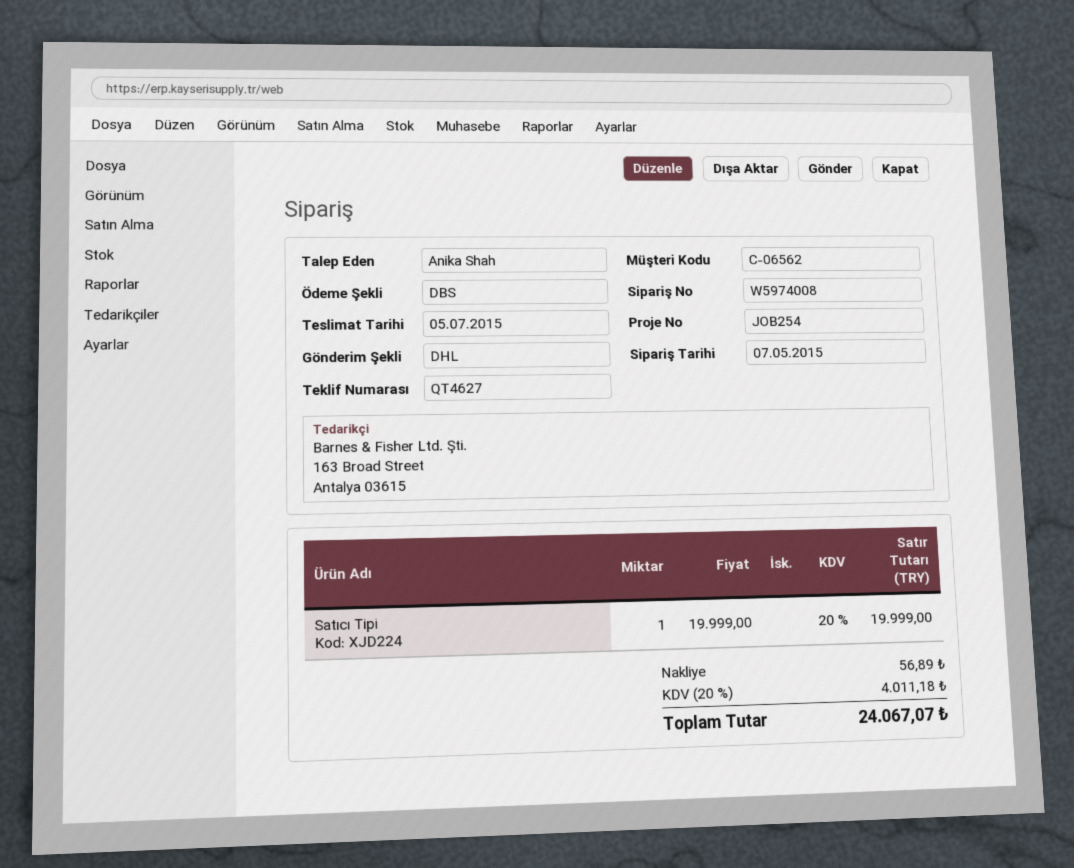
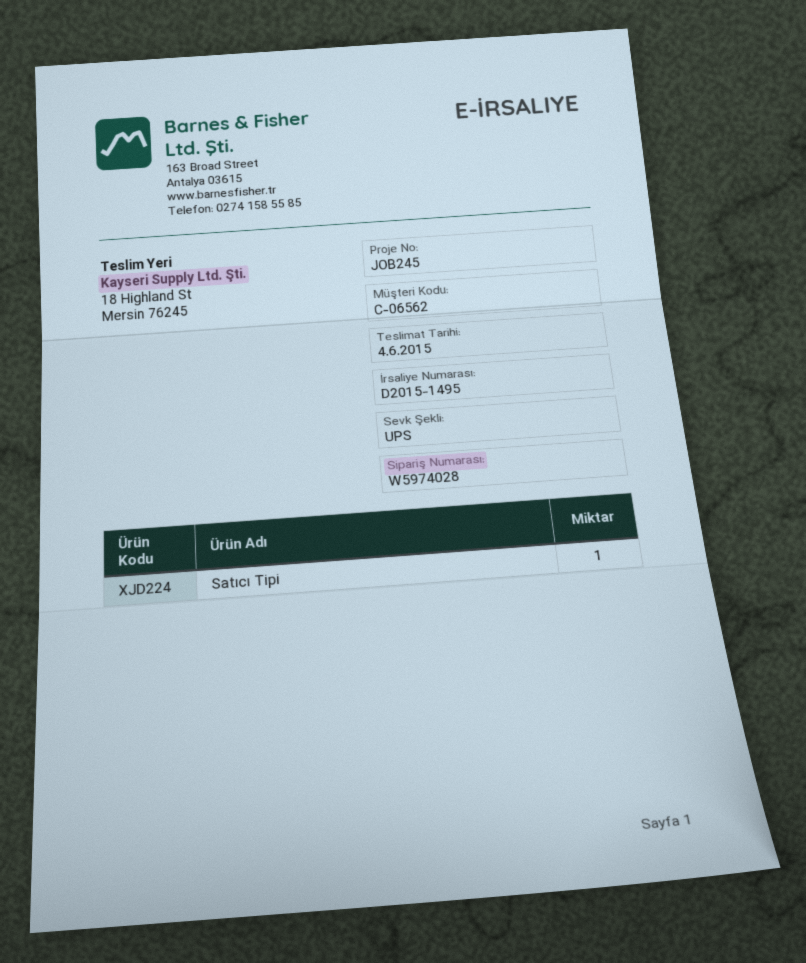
order number: W5974008 -> W5974028
delivery date: 2015-07-05 -> 2015-06-04
reference: JOB254 -> JOB245
shipping method: DHL -> UPS

